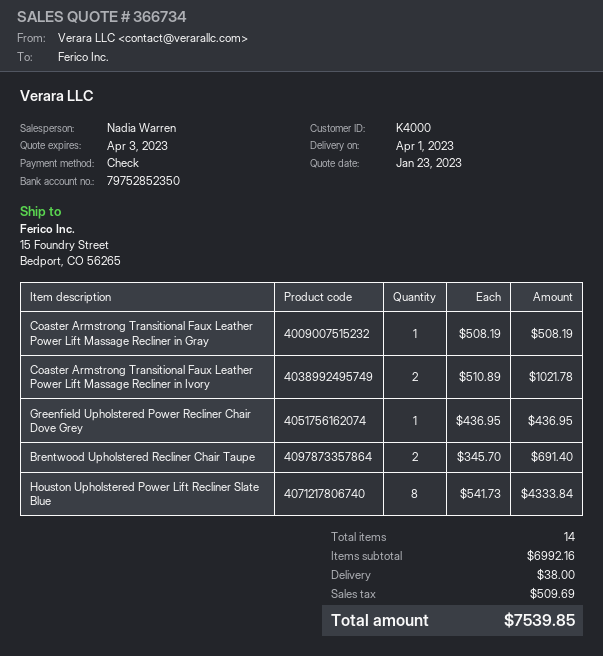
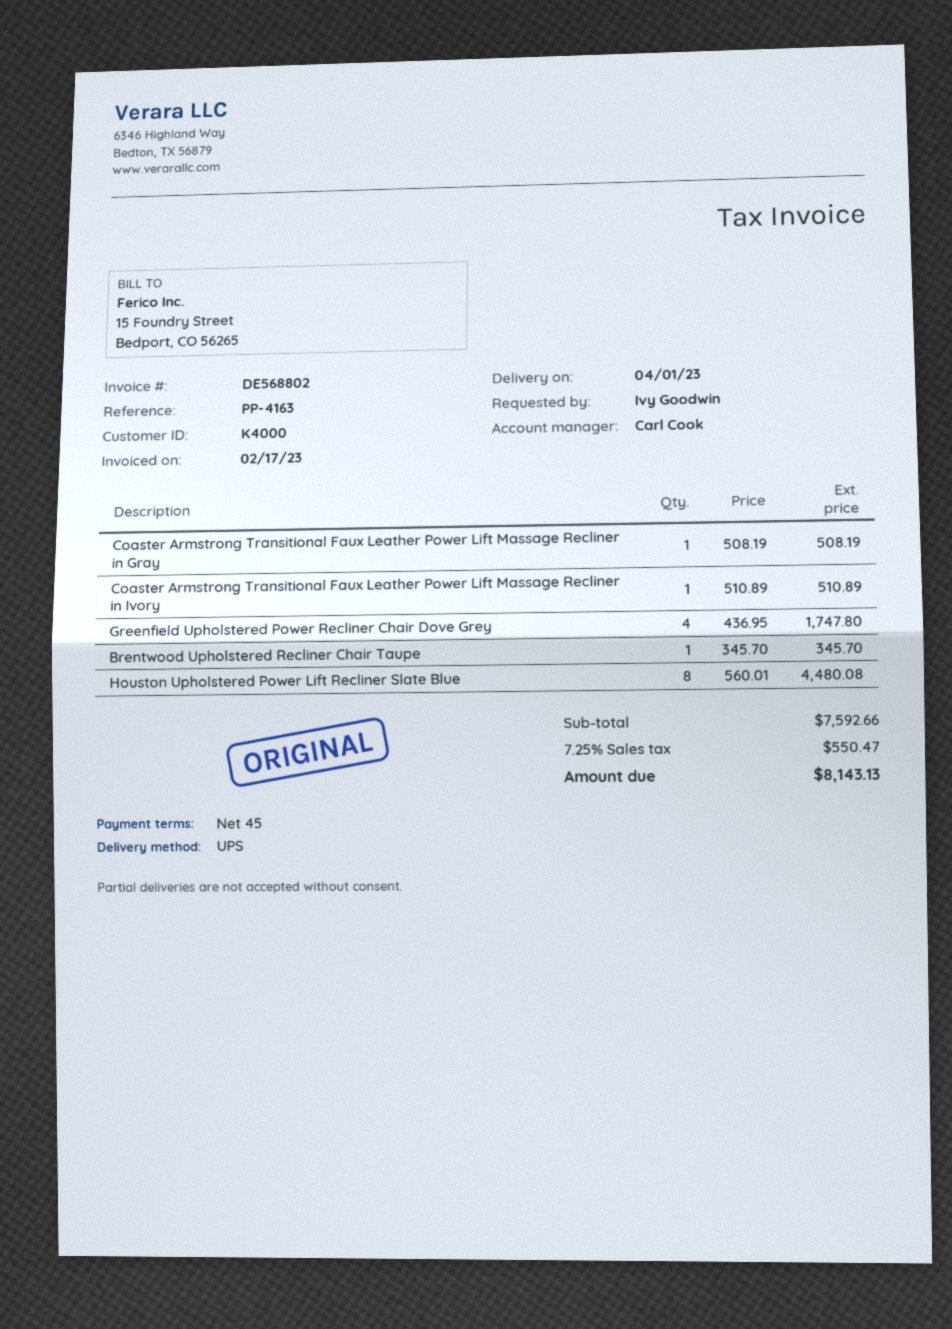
sales rep: Nadia Warren -> Carl Cook
Coaster Armstrong Transitional Faux Leather Power Lift Massage Recliner in Ivory: 2 x 510.89 = 1021.78 -> 1 x 510.89 = 510.89
Greenfield Upholstered Power Recliner Chair Dove Grey: 1 x 436.95 = 436.95 -> 4 x 436.95 = 1747.80
Brentwood Upholstered Recliner Chair Taupe: 2 x 345.70 = 691.40 -> 1 x 345.70 = 345.70
Houston Upholstered Power Lift Recliner Slate Blue: 8 x 541.73 = 4333.84 -> 8 x 560.01 = 4480.08
subtotal: 6992.16 -> 7592.66
shipping: 38.00 -> none
tax: 509.69 -> 550.47
total: 7539.85 -> 8143.13

